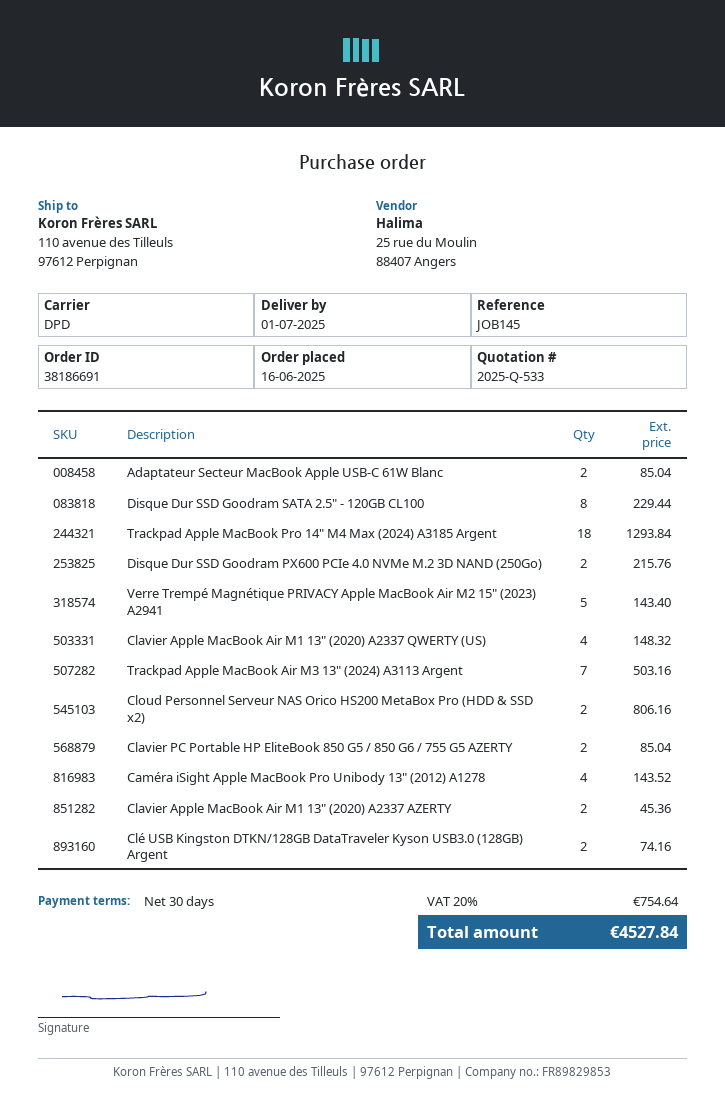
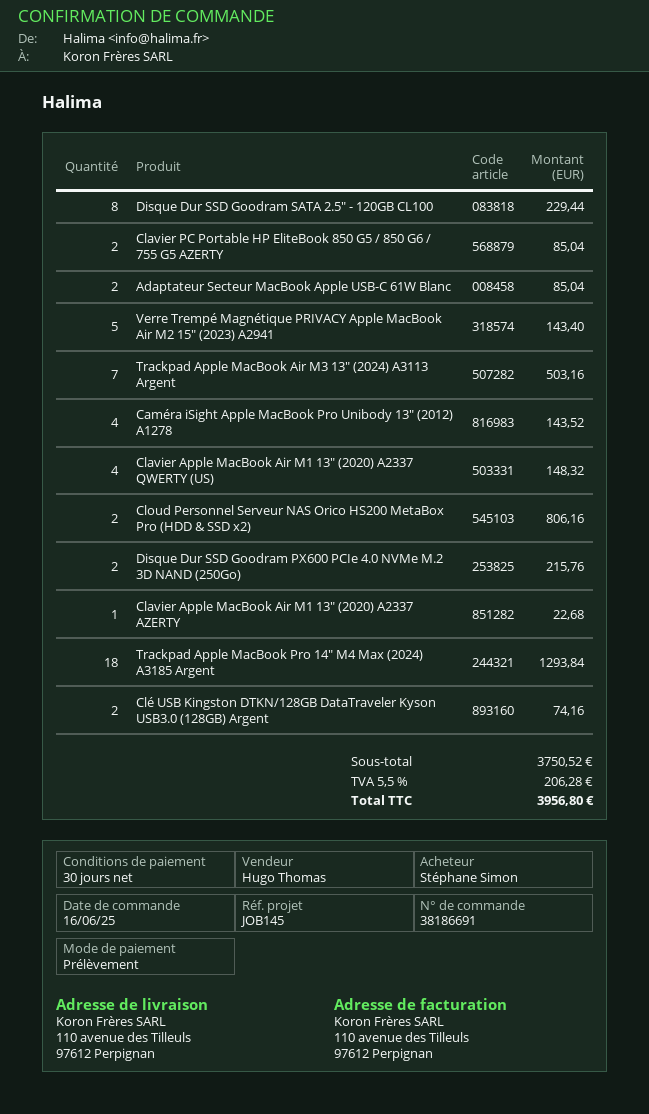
Clavier Apple MacBook Air M1 13" (2020) A2337 AZERTY: 2 for 45.36 -> 1 for 22.68
tax: 20% = 754.64 -> 5.5% = 206.28
total: 4527.84 -> 3956.80

